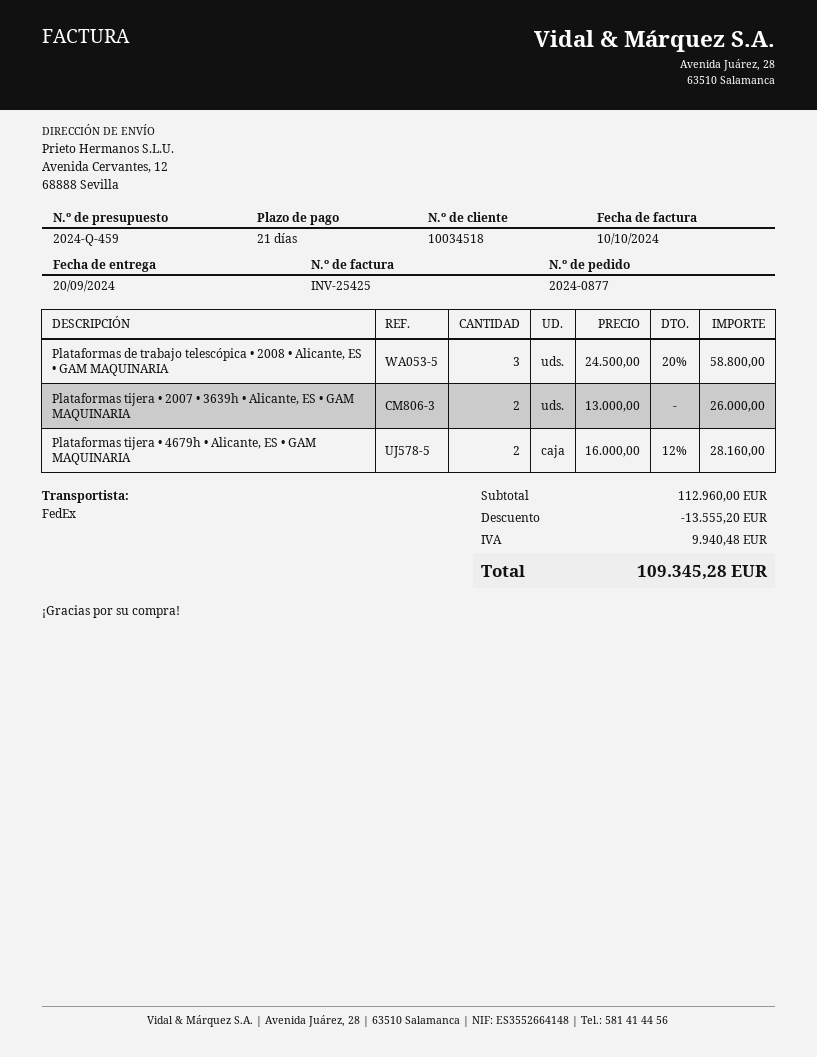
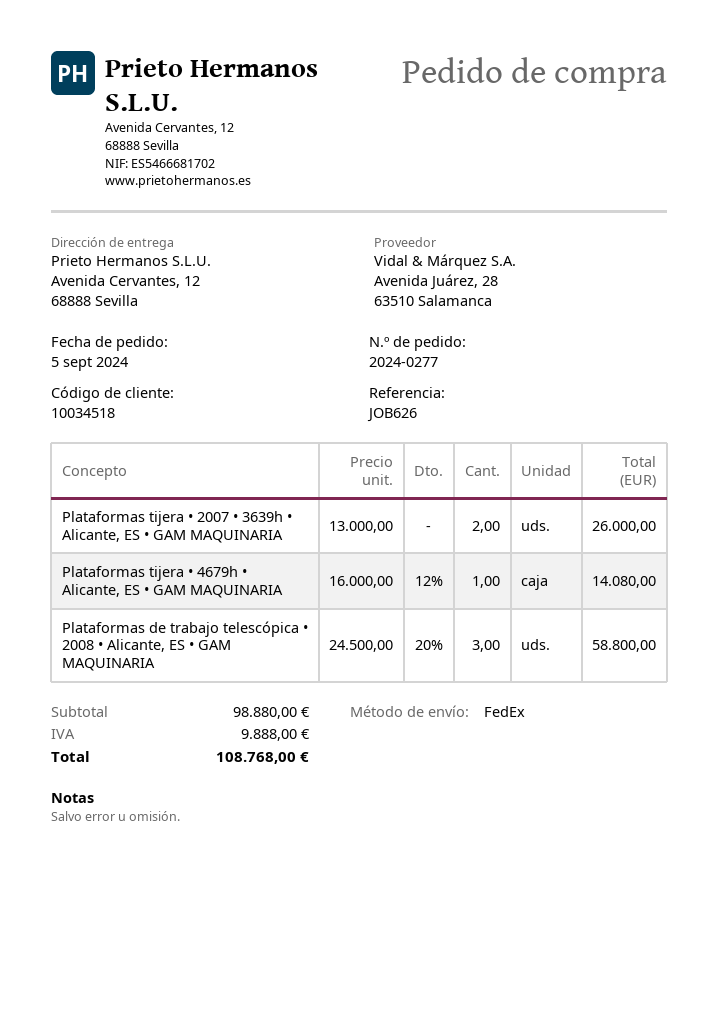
order number: 2024-0877 -> 2024-0277
Plataformas tijera • 4679h • Alicante, ES • GAM MAQUINARIA: 2 x 16000.00 - 12% = 28160.00 -> 1 x 16000.00 - 12% = 14080.00
subtotal: 112960.00 -> 98880.00
discount: 13555.20 -> none
tax: 9940.48 -> 9888.00
total: 109345.28 -> 108768.00

